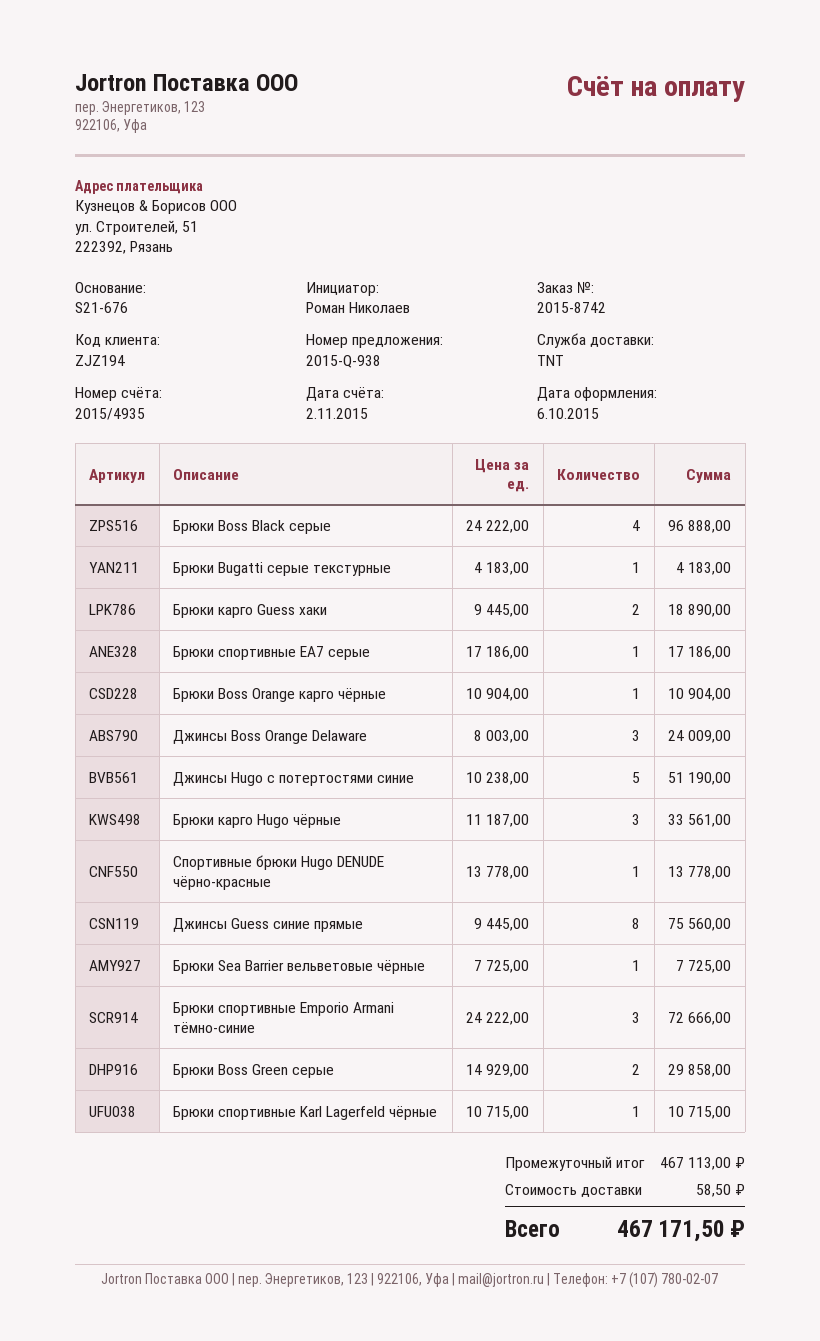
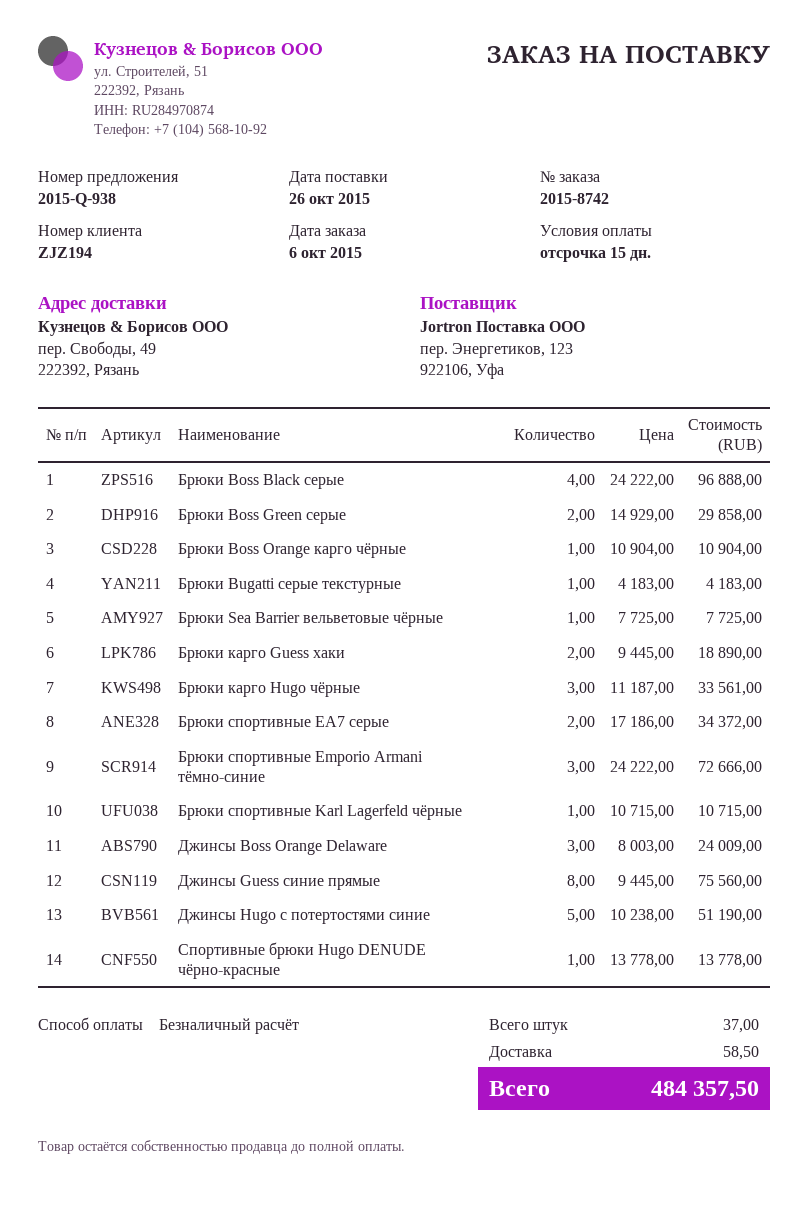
Брюки спортивные EA7 серые: 1 x 17186.00 = 17186.00 -> 2 x 17186.00 = 34372.00
total: 467171.50 -> 484357.50

